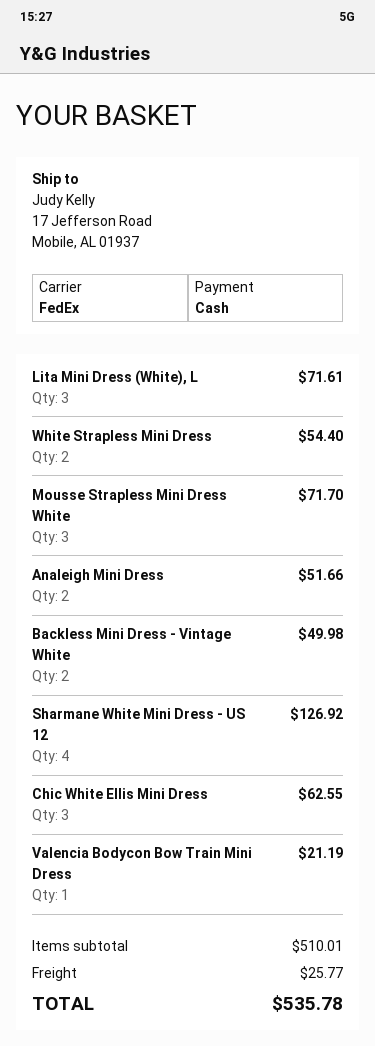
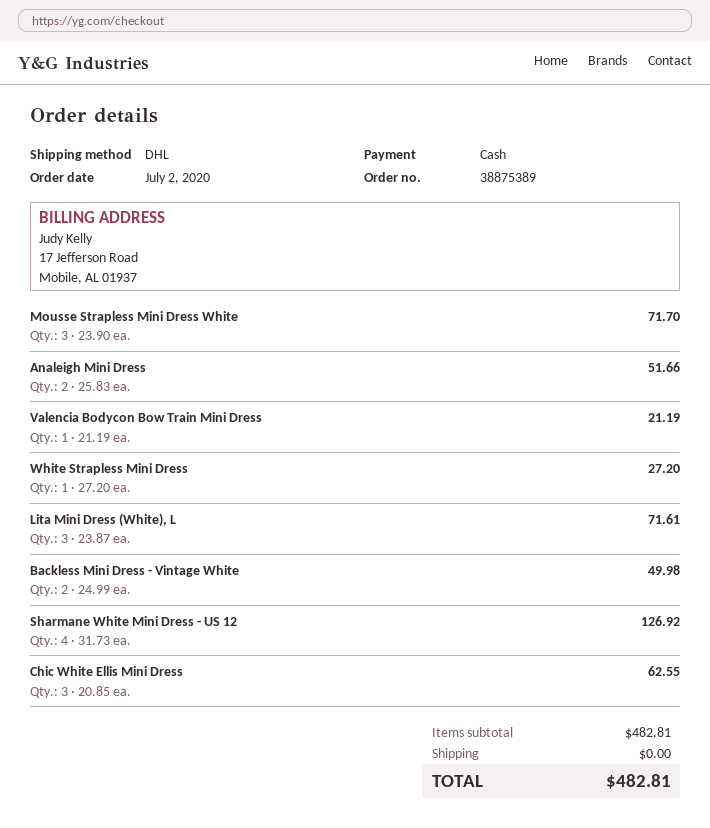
shipping method: FedEx -> DHL
White Strapless Mini Dress: 2 for 54.40 -> 1 for 27.20
subtotal: 510.01 -> 482.81
shipping: 25.77 -> 0.00
total: 535.78 -> 482.81

